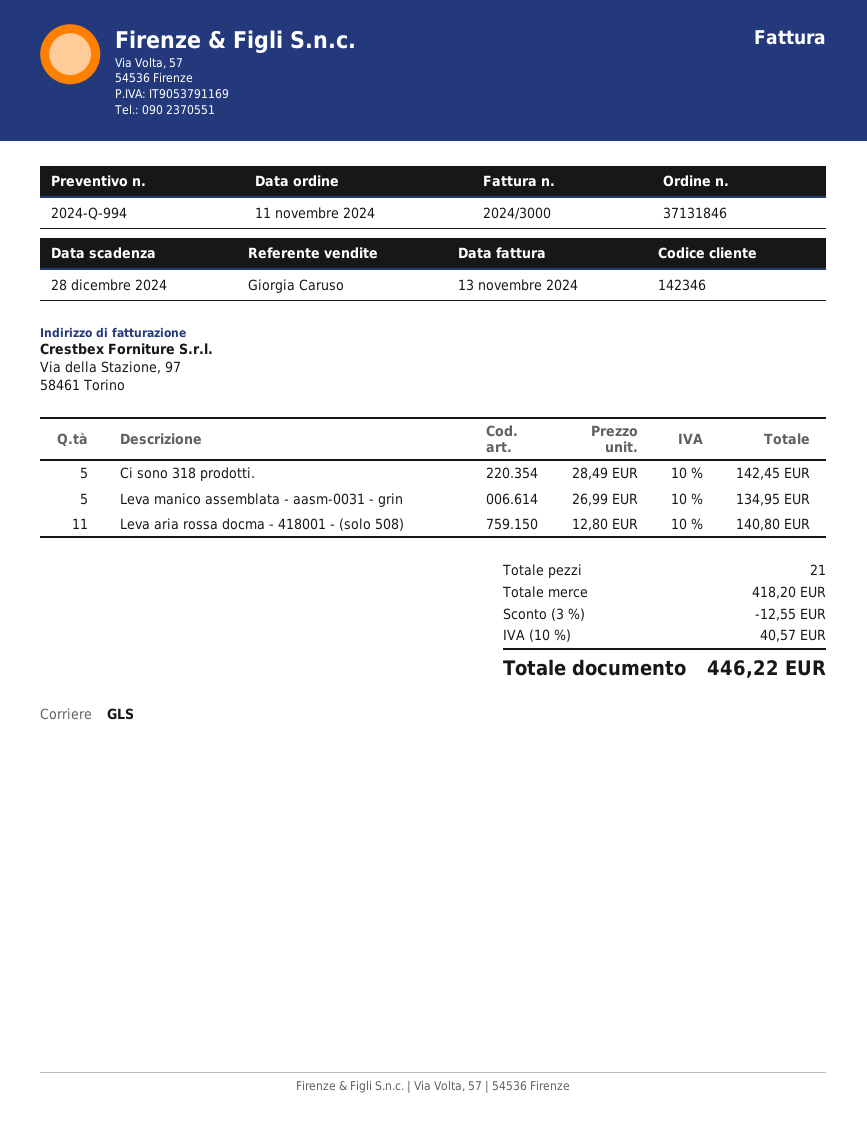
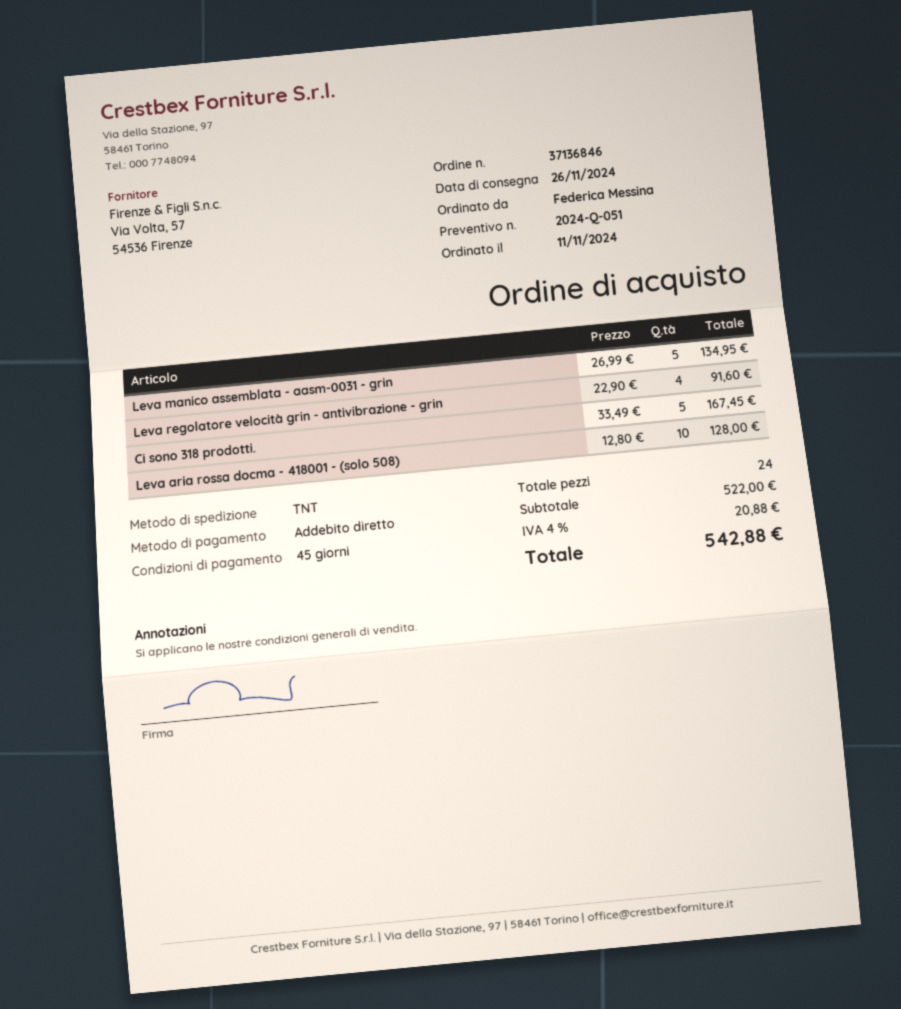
quote number: 2024-Q-994 -> 2024-Q-051
order number: 37131846 -> 37136846
shipping method: GLS -> TNT
Ci sono 318 prodotti.: 5 x 28.49 = 142.45 -> 5 x 33.49 = 167.45
Leva aria rossa docma - 418001 - (solo 508): 11 x 12.80 = 140.80 -> 10 x 12.80 = 128.00
Leva regolatore velocità grin - antivibrazione - grin: none -> 4 x 22.90 = 91.60
total quantity: 21 -> 24
subtotal: 418.20 -> 522.00
discount: 3% = 12.55 -> none
tax: 10% = 40.57 -> 4% = 20.88
total: 446.22 -> 542.88

